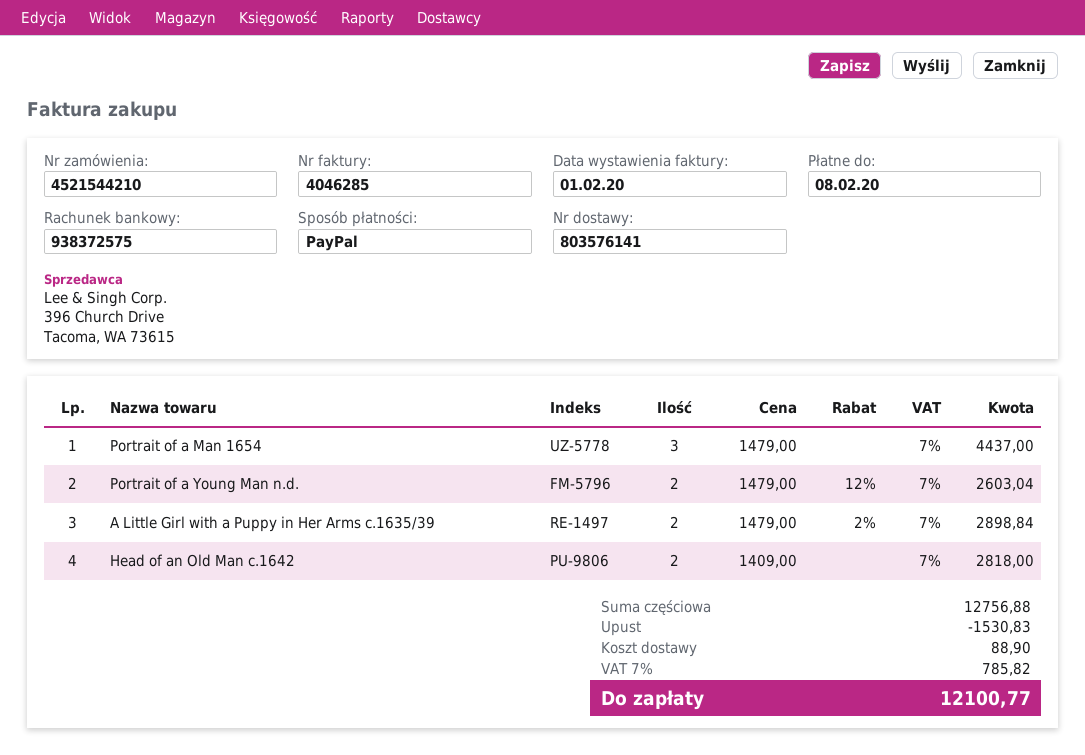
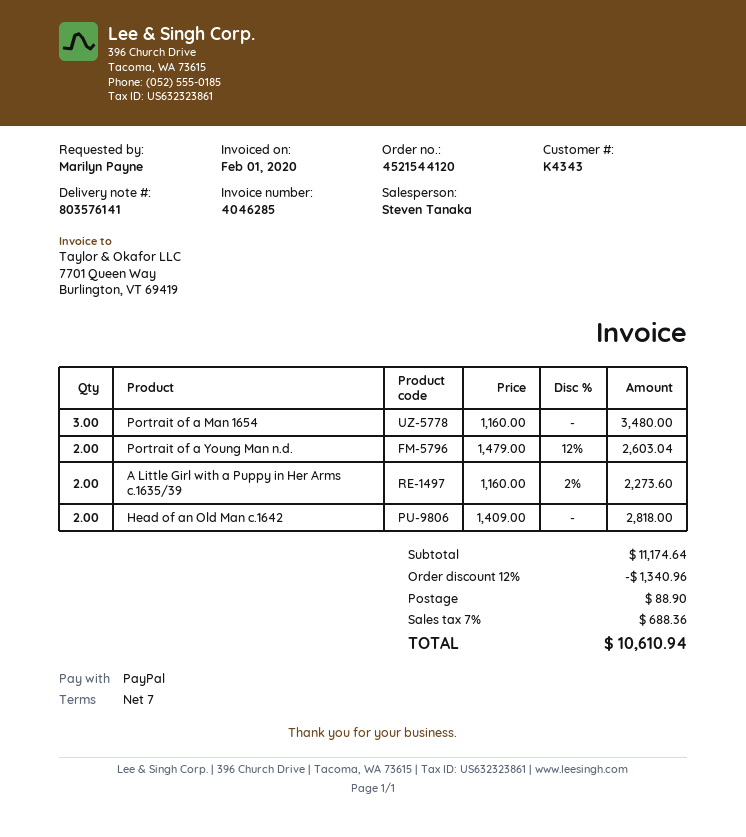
order number: 4521544210 -> 4521544120
Portrait of a Man 1654: 3 x 1479.00 = 4437.00 -> 3 x 1160.00 = 3480.00
A Little Girl with a Puppy in Her Arms c.1635/39: 2 x 1479.00 - 2% = 2898.84 -> 2 x 1160.00 - 2% = 2273.60
subtotal: 12756.88 -> 11174.64
discount: 1530.83 -> 1340.96
tax: 7% = 785.82 -> 7% = 688.36
total: 12100.77 -> 10610.94

